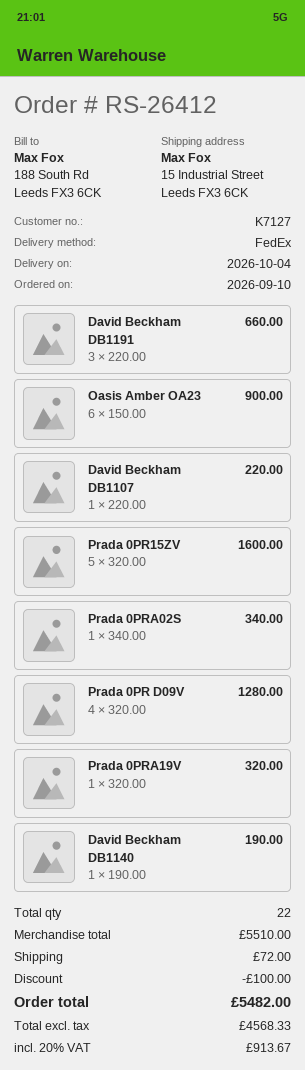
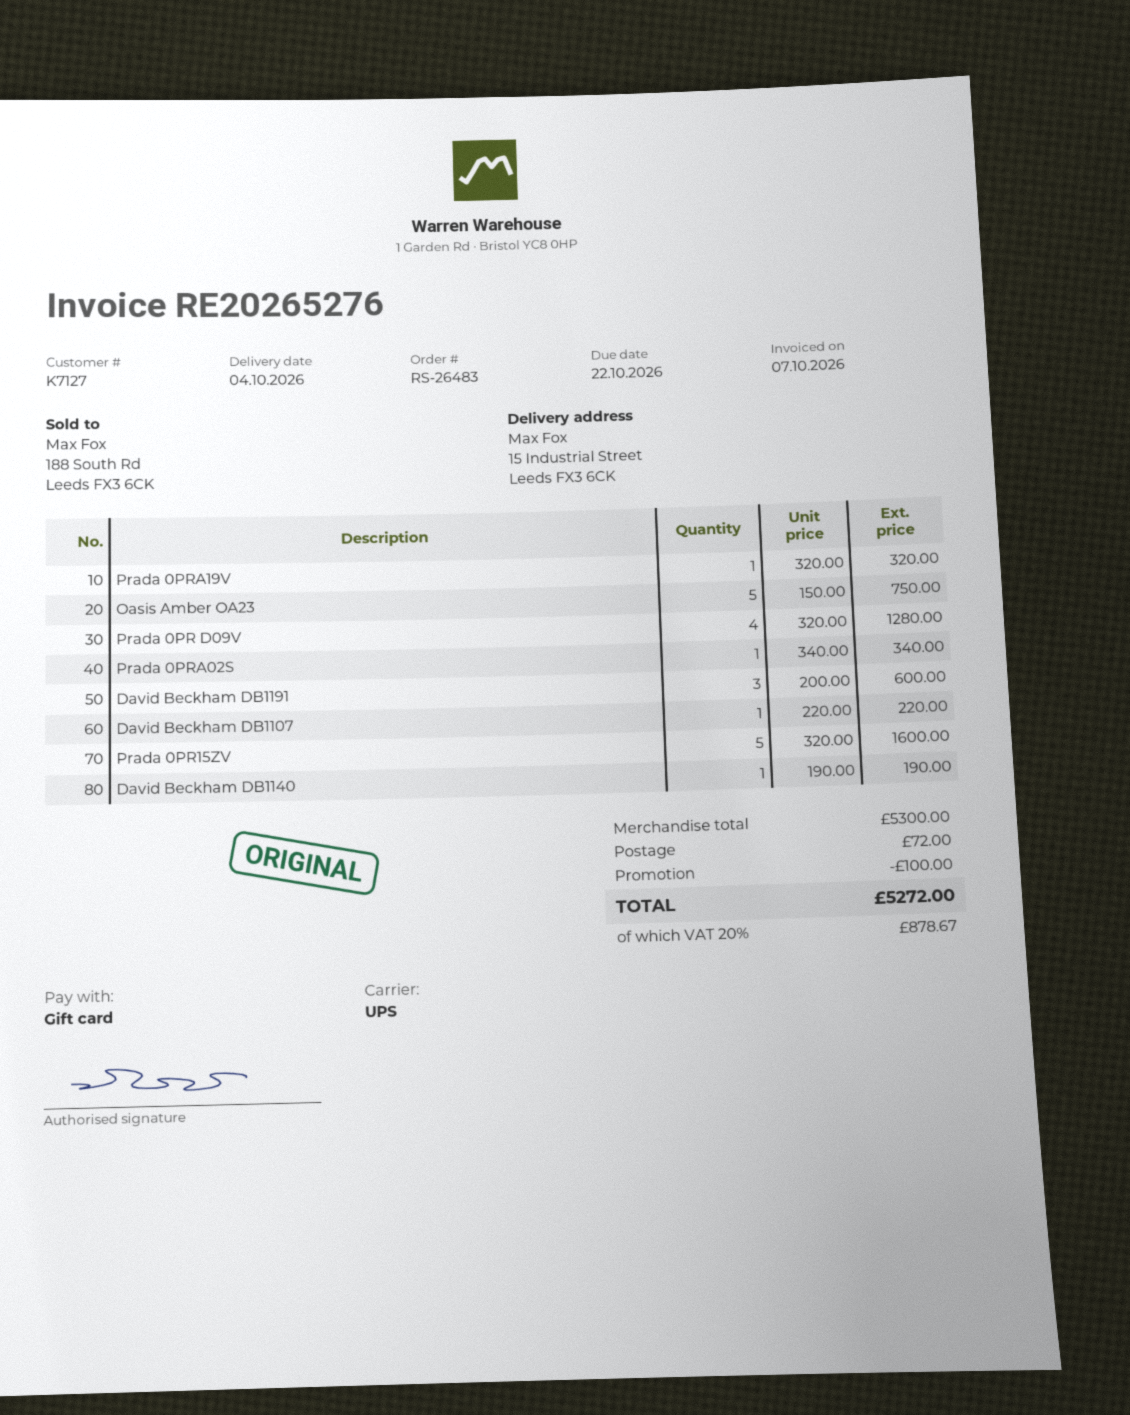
order number: RS-26412 -> RS-26483
shipping method: FedEx -> UPS
David Beckham DB1191: 3 x 220.00 = 660.00 -> 3 x 200.00 = 600.00
Oasis Amber OA23: 6 x 150.00 = 900.00 -> 5 x 150.00 = 750.00
subtotal: 5510.00 -> 5300.00
tax: 20% = 913.67 -> 20% = 878.67
total: 5482.00 -> 5272.00

